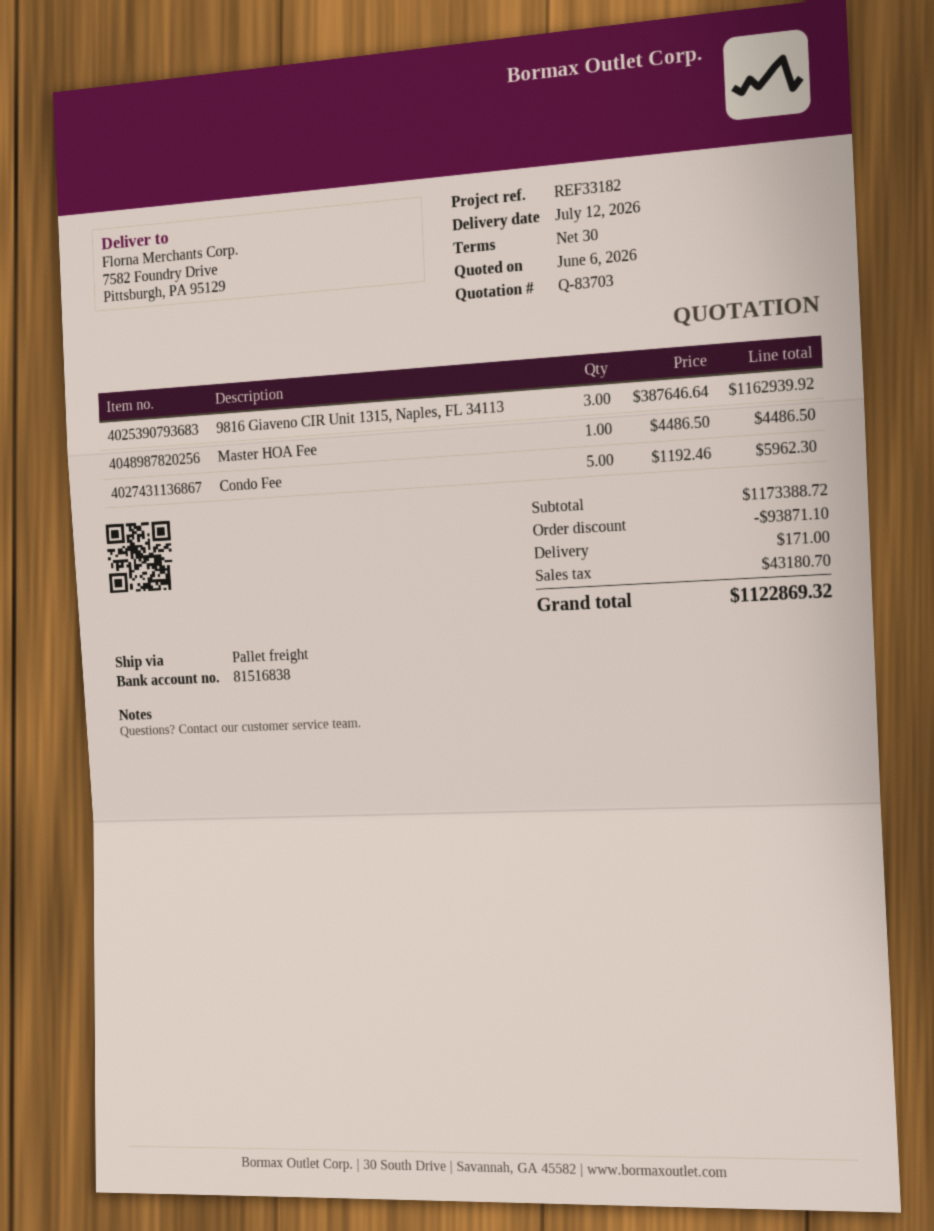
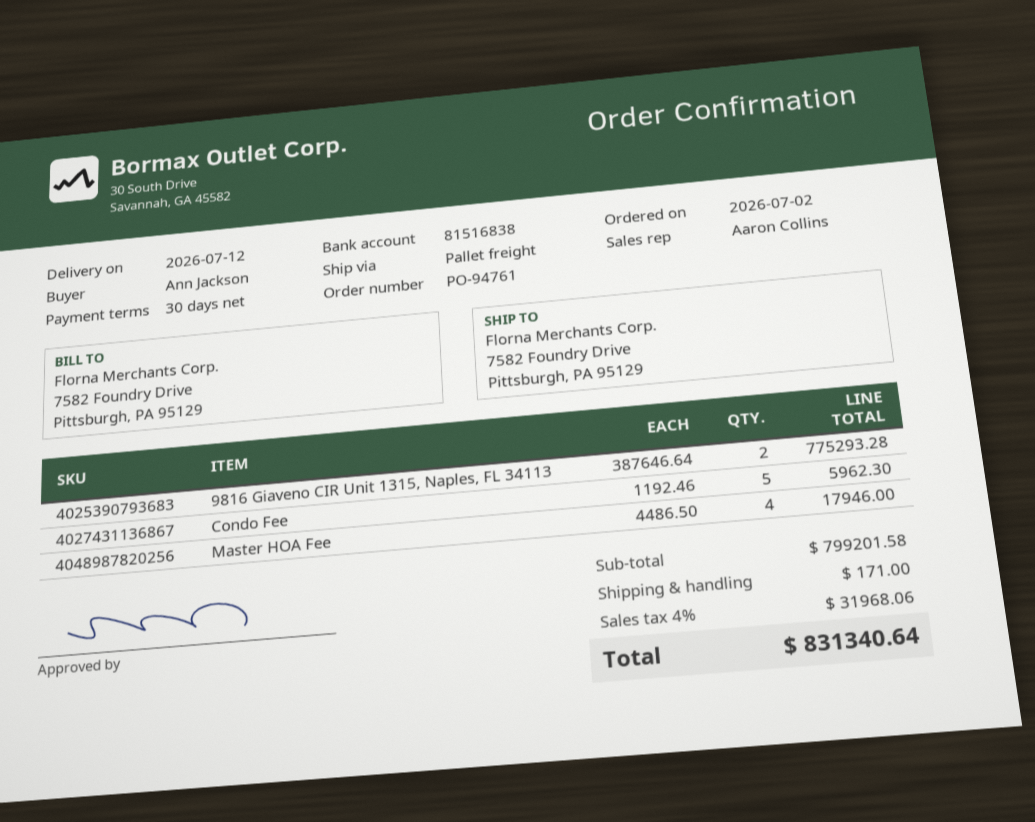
9816 Giaveno CIR Unit 1315, Naples, FL 34113: 3 x 387646.64 = 1162939.92 -> 2 x 387646.64 = 775293.28
Master HOA Fee: 1 x 4486.50 = 4486.50 -> 4 x 4486.50 = 17946.00
subtotal: 1173388.72 -> 799201.58
discount: 93871.10 -> none
tax: 43180.70 -> 31968.06
total: 1122869.32 -> 831340.64

